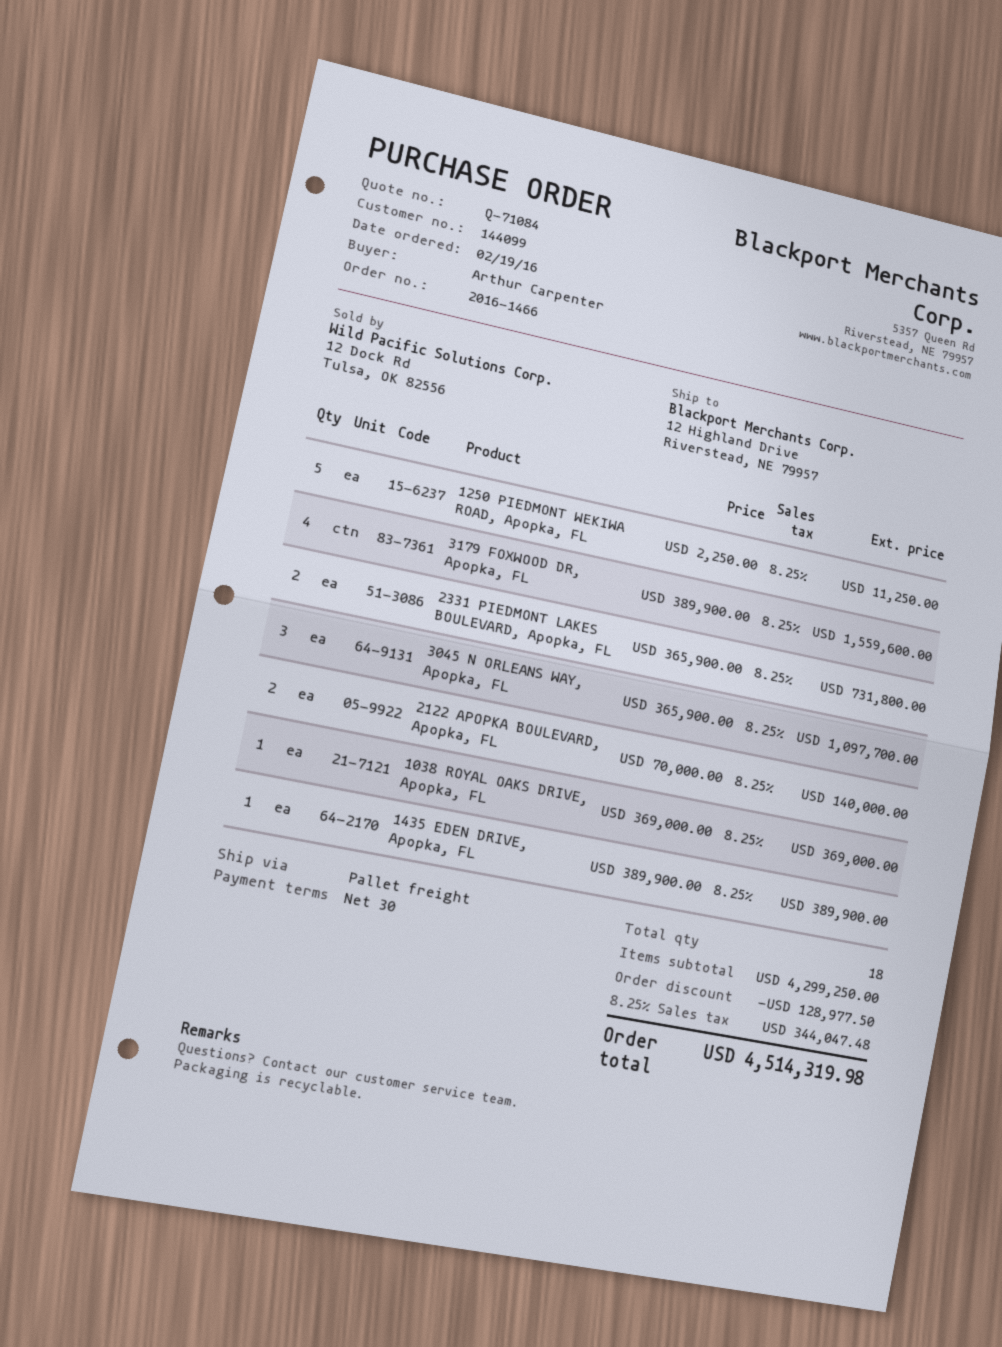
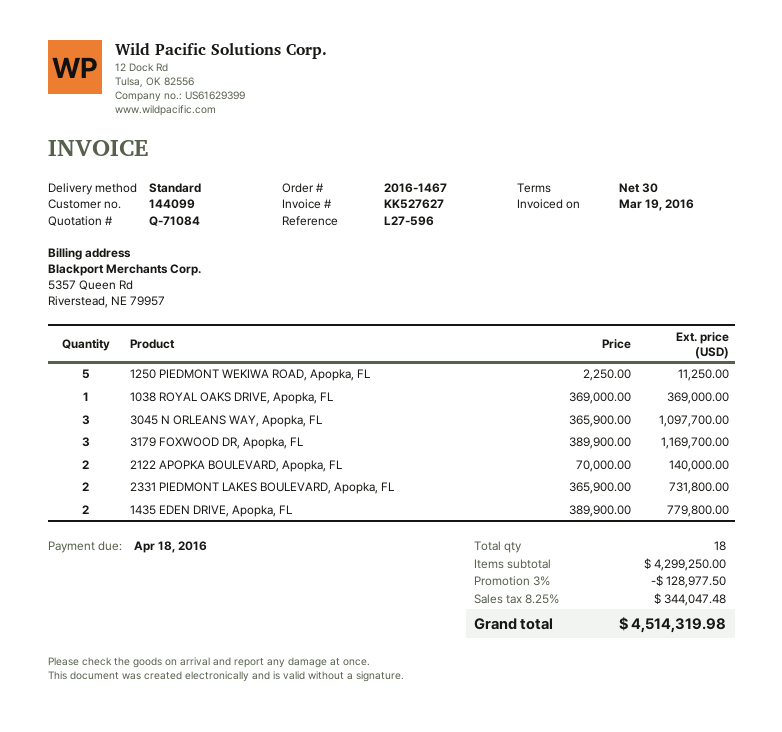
order number: 2016-1466 -> 2016-1467
shipping method: pallet freight -> standard
3179 FOXWOOD DR, Apopka, FL: 4 x 389900.00 = 1559600.00 -> 3 x 389900.00 = 1169700.00
1435 EDEN DRIVE, Apopka, FL: 1 x 389900.00 = 389900.00 -> 2 x 389900.00 = 779800.00

